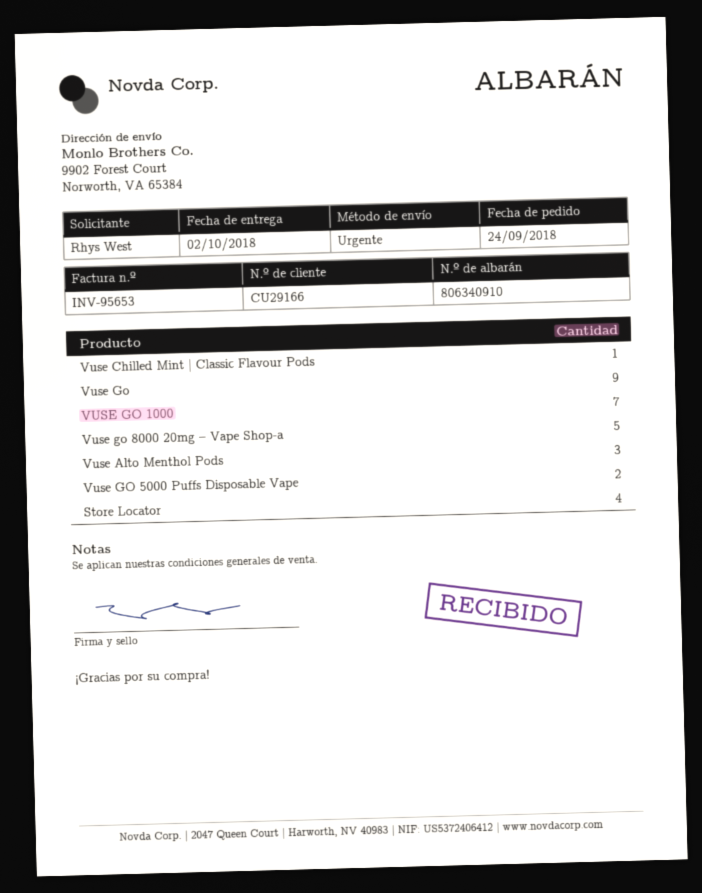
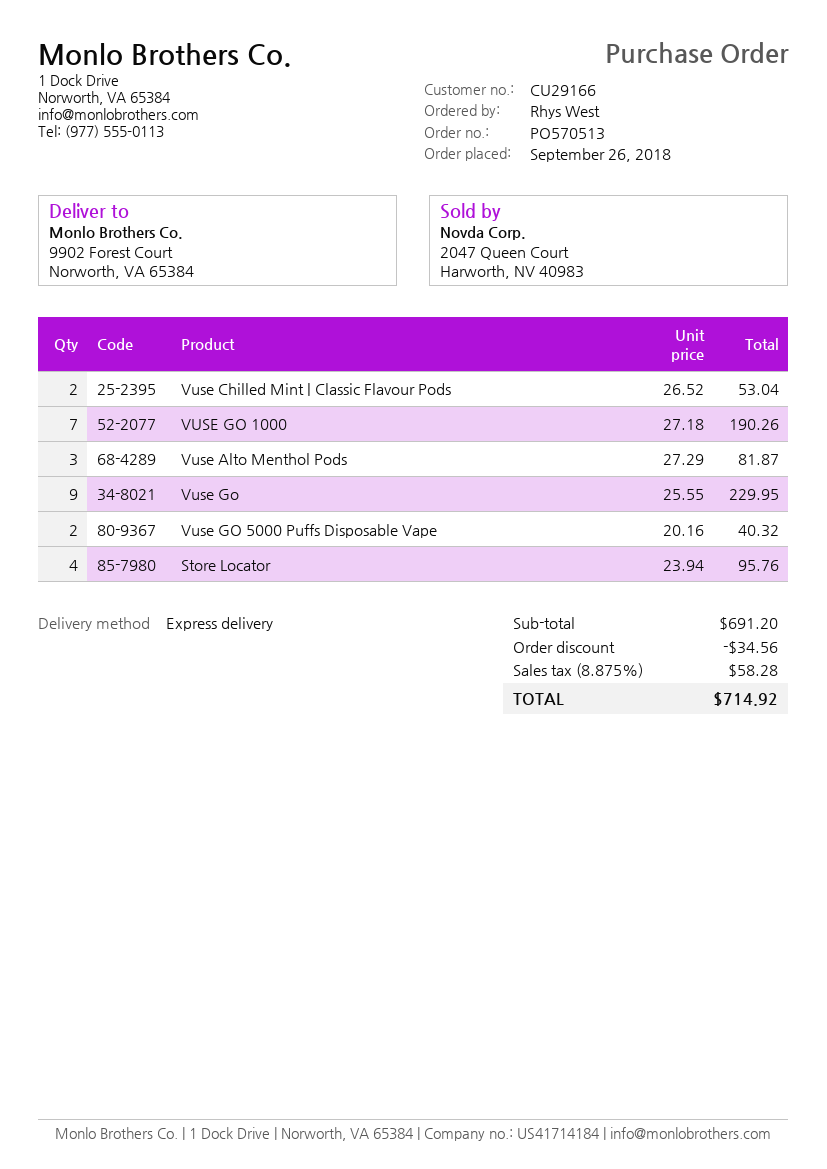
order date: 2018-09-24 -> 2018-09-26
Vuse Chilled Mint | Classic Flavour Pods: 1 -> 2
Vuse go 8000 20mg – Vape Shop-a: 5 -> none

